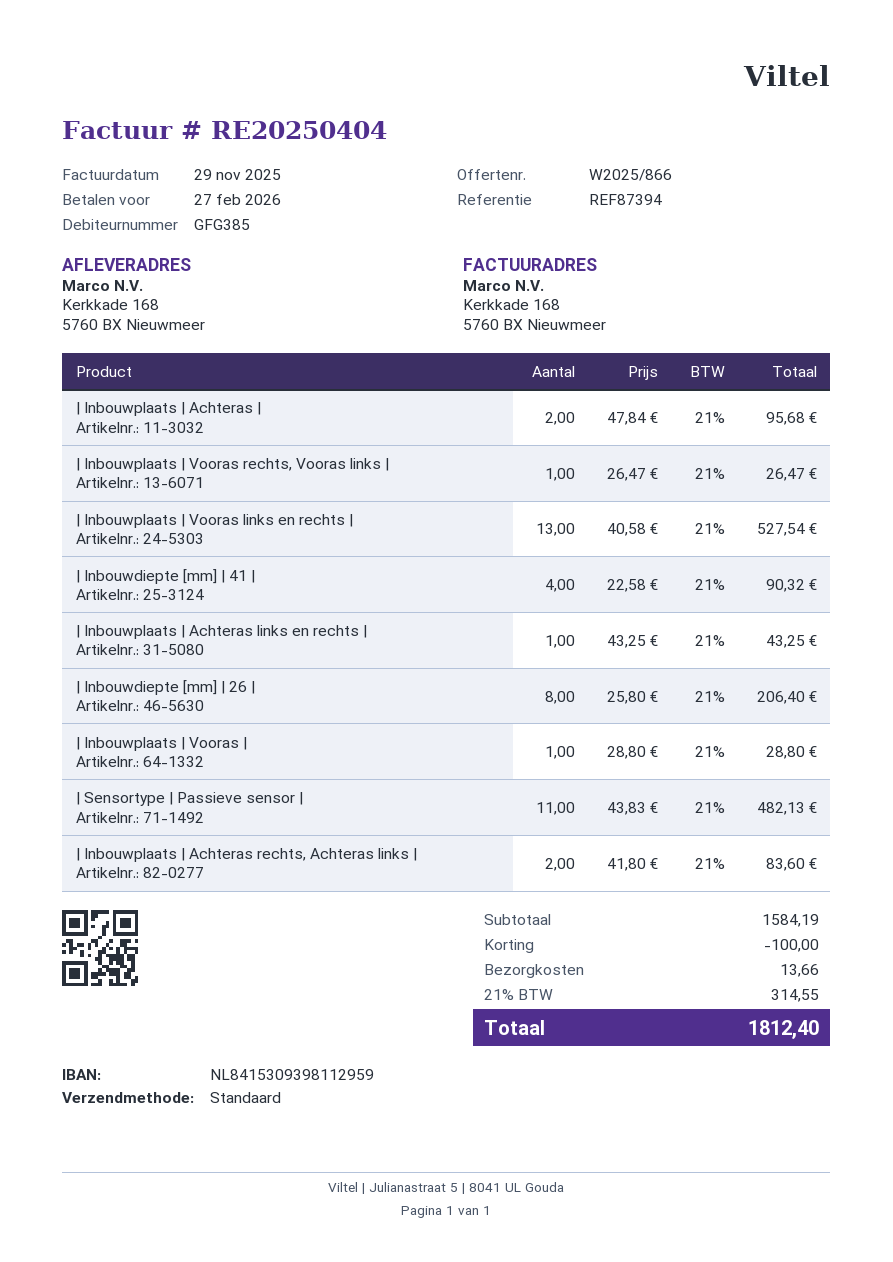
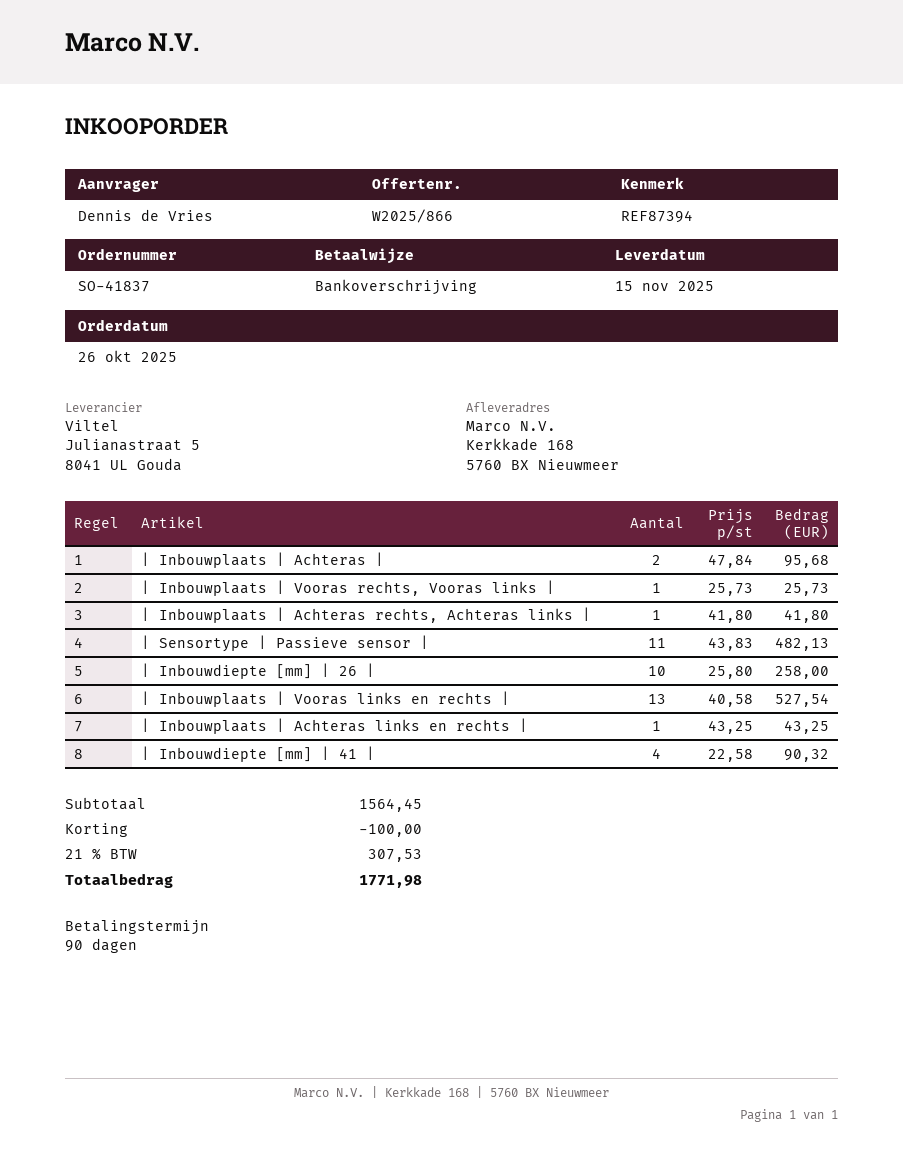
| Inbouwplaats | Vooras rechts, Vooras links |: 1 x 26.47 = 26.47 -> 1 x 25.73 = 25.73
| Inbouwdiepte [mm] | 26 |: 8 x 25.80 = 206.40 -> 10 x 25.80 = 258.00
| Inbouwplaats | Vooras |: 1 x 28.80 = 28.80 -> none
| Inbouwplaats | Achteras rechts, Achteras links |: 2 x 41.80 = 83.60 -> 1 x 41.80 = 41.80
subtotal: 1584.19 -> 1564.45
shipping: 13.66 -> none
tax: 21% = 314.55 -> 21% = 307.53
total: 1812.40 -> 1771.98

